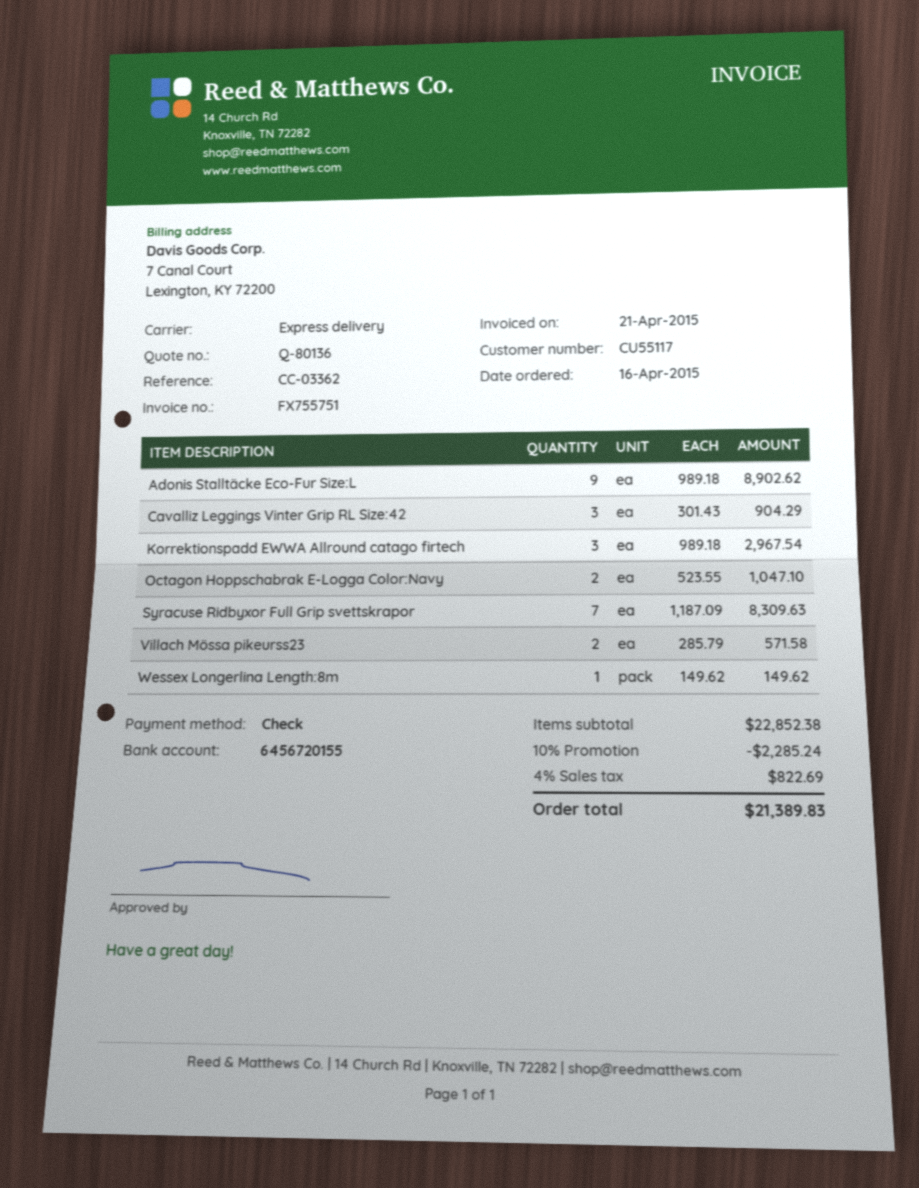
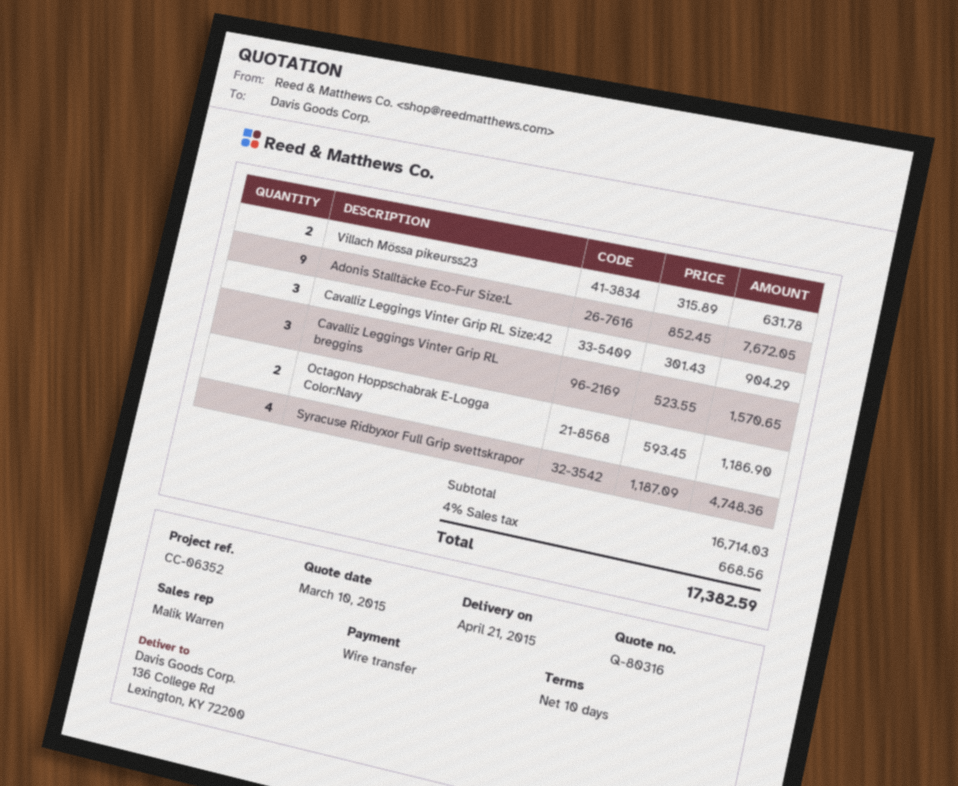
quote number: Q-80136 -> Q-80316
reference: CC-03362 -> CC-06352
payment method: cheque -> bank transfer
Adonis Stalltäcke Eco-Fur Size:L: 9 x 989.18 = 8902.62 -> 9 x 852.45 = 7672.05
Korrektionspadd EWWA Allround catago firtech: 3 x 989.18 = 2967.54 -> none
Octagon Hoppschabrak E-Logga Color:Navy: 2 x 523.55 = 1047.10 -> 2 x 593.45 = 1186.90
Syracuse Ridbyxor Full Grip svettskrapor: 7 x 1187.09 = 8309.63 -> 4 x 1187.09 = 4748.36
Villach Mössa pikeurss23: 2 x 285.79 = 571.58 -> 2 x 315.89 = 631.78
Wessex Longerlina Length:8m: 1 x 149.62 = 149.62 -> none
Cavalliz Leggings Vinter Grip RL breggins: none -> 3 x 523.55 = 1570.65
subtotal: 22852.38 -> 16714.03
discount: 10% = 2285.24 -> none
tax: 4% = 822.69 -> 4% = 668.56
total: 21389.83 -> 17382.59

